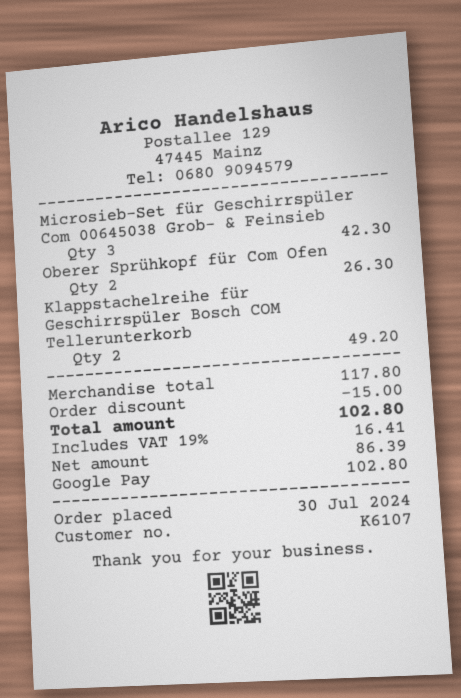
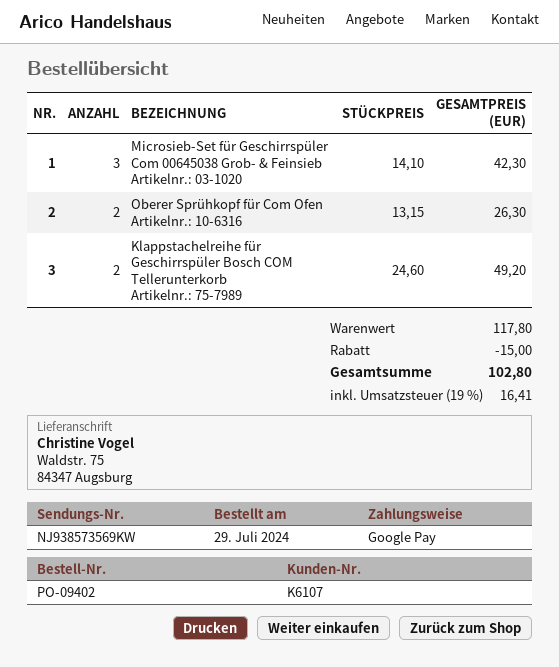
order date: 2024-07-30 -> 2024-07-29

